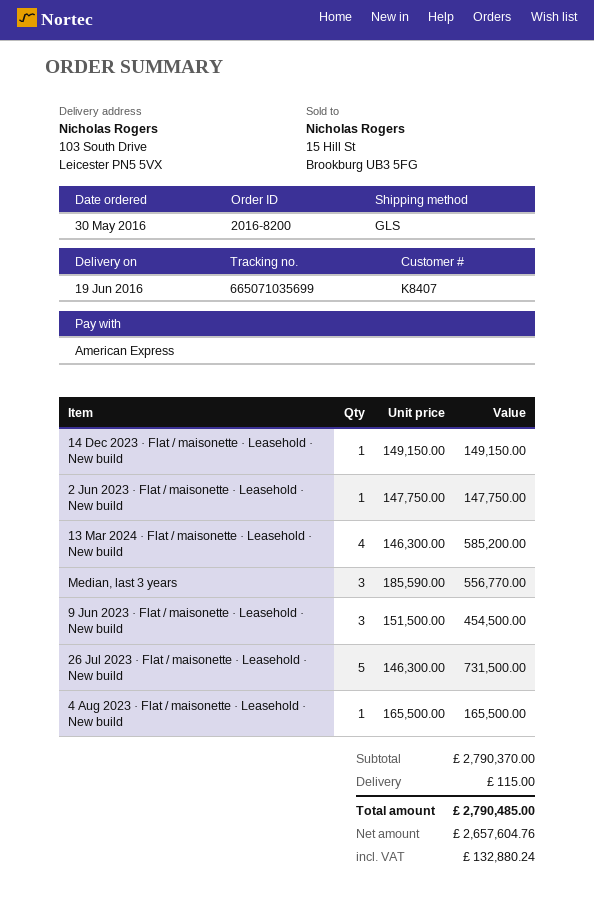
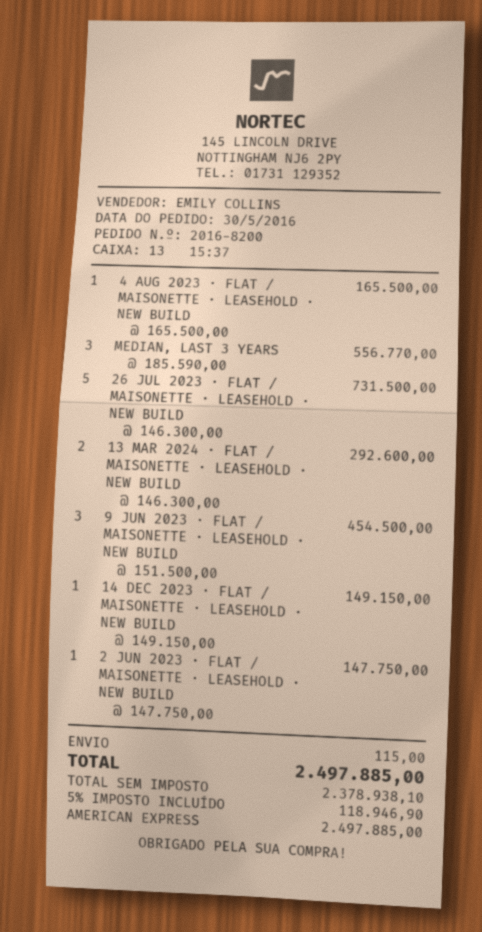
13 Mar 2024 · Flat / maisonette · Leasehold · New build: 4 x 146300.00 = 585200.00 -> 2 x 146300.00 = 292600.00
net: 2657604.76 -> 2378938.10
tax: 132880.24 -> 118946.90
total: 2790485.00 -> 2497885.00

